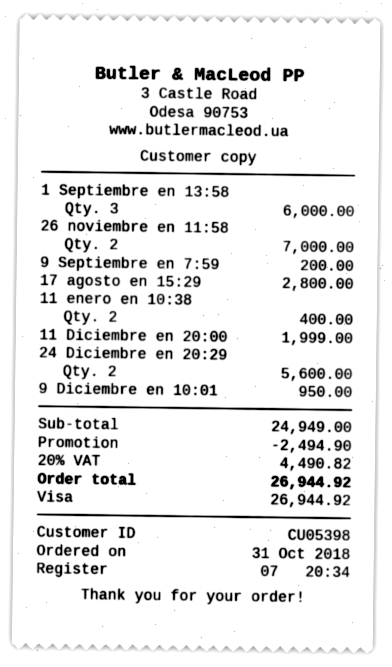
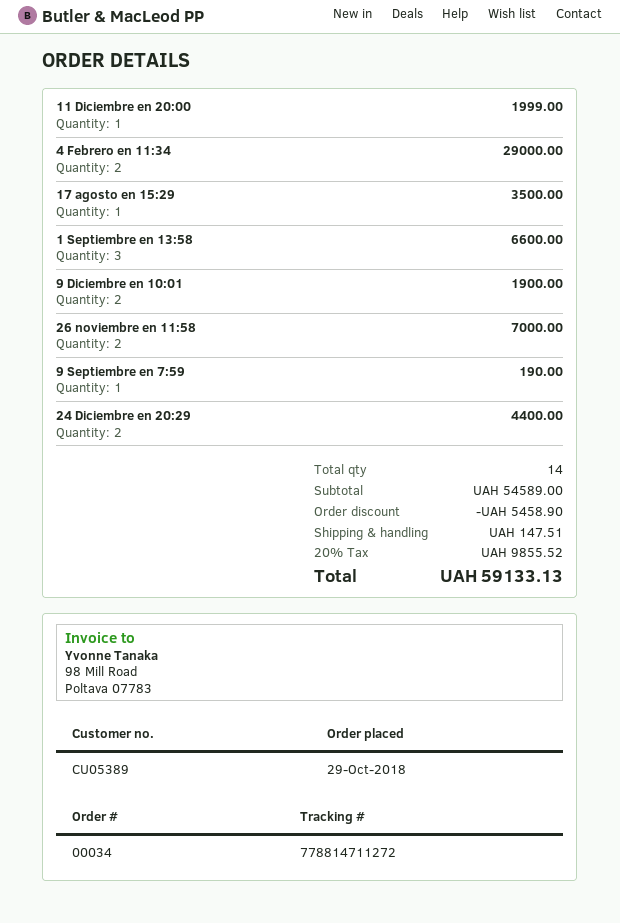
order date: 2018-10-31 -> 2018-10-29
customer number: CU05398 -> CU05389
1 Septiembre en 13:58: 3 for 6000.00 -> 3 for 6600.00
9 Septiembre en 7:59: 1 for 200.00 -> 1 for 190.00
17 agosto en 15:29: 1 for 2800.00 -> 1 for 3500.00
11 enero en 10:38: 2 for 400.00 -> none
24 Diciembre en 20:29: 2 for 5600.00 -> 2 for 4400.00
9 Diciembre en 10:01: 1 for 950.00 -> 2 for 1900.00
4 Febrero en 11:34: none -> 2 for 29000.00
subtotal: 24949.00 -> 54589.00
discount: 2494.90 -> 5458.90
shipping: none -> 147.51
tax: 20% = 4490.82 -> 20% = 9855.52
total: 26944.92 -> 59133.13

